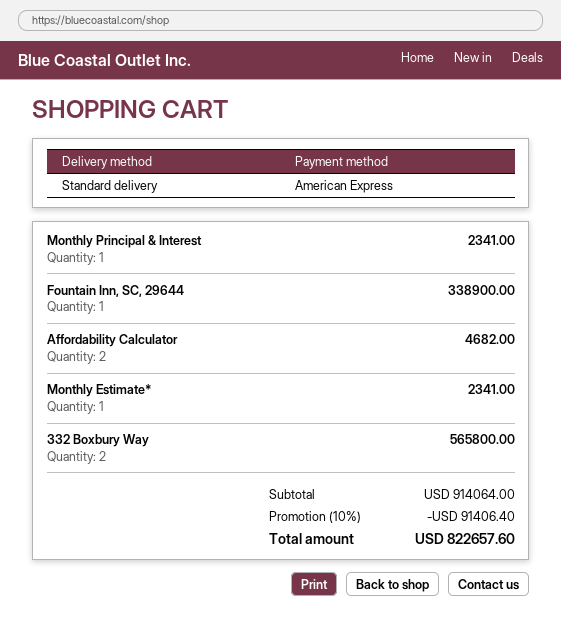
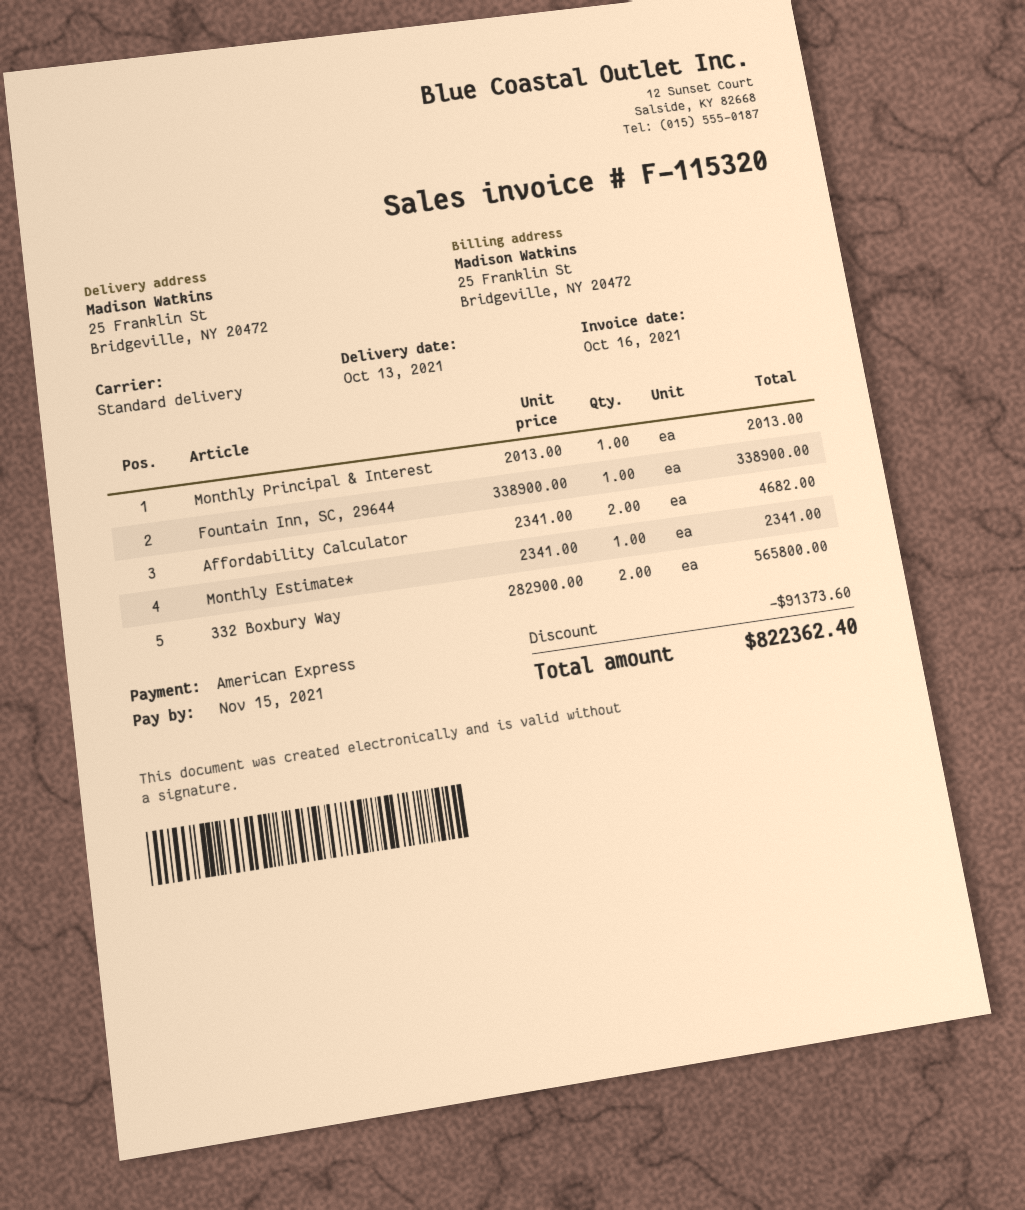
Monthly Principal & Interest: 1 for 2341.00 -> 1 for 2013.00
discount: 91406.40 -> 91373.60
total: 822657.60 -> 822362.40

